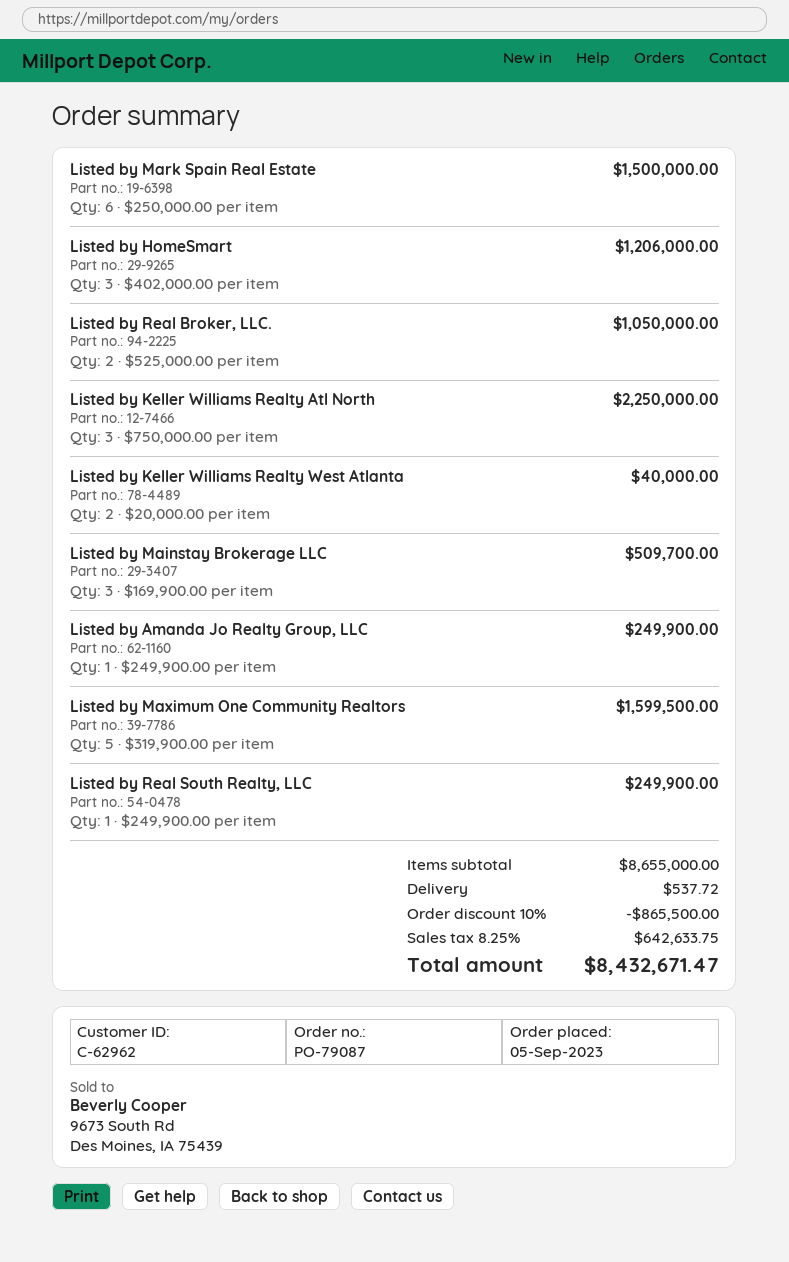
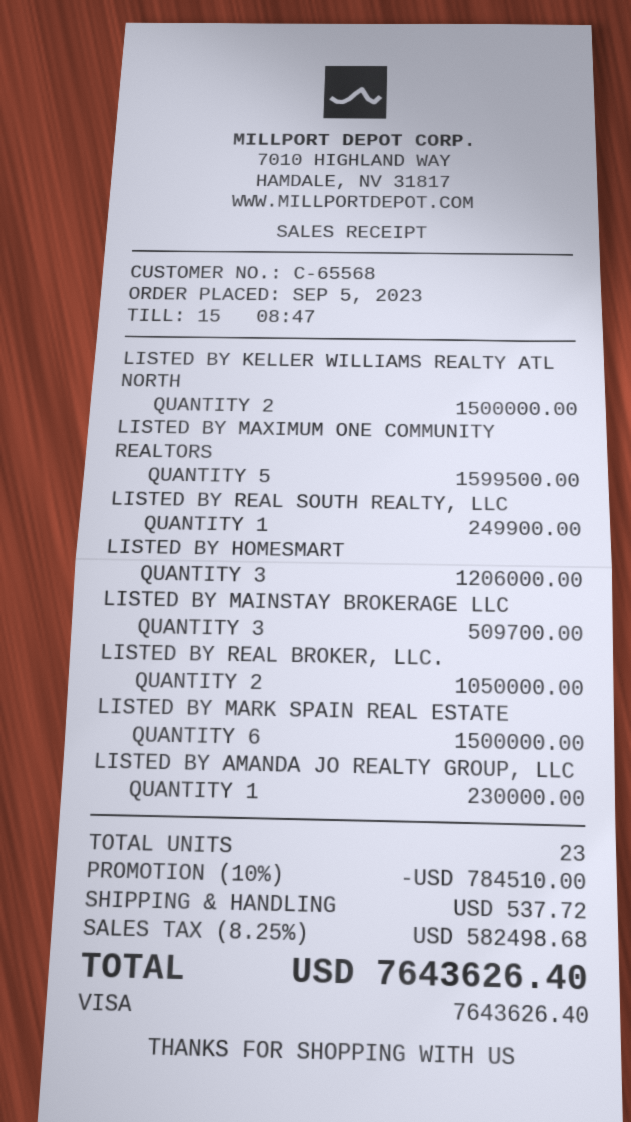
customer number: C-62962 -> C-65568
Listed by Keller Williams Realty Atl North: 3 for 2250000.00 -> 2 for 1500000.00
Listed by Keller Williams Realty West Atlanta: 2 for 40000.00 -> none
Listed by Amanda Jo Realty Group, LLC: 1 for 249900.00 -> 1 for 230000.00
discount: 10% = 865500.00 -> 10% = 784510.00
tax: 8.25% = 642633.75 -> 8.25% = 582498.68
total: 8432671.47 -> 7643626.40

